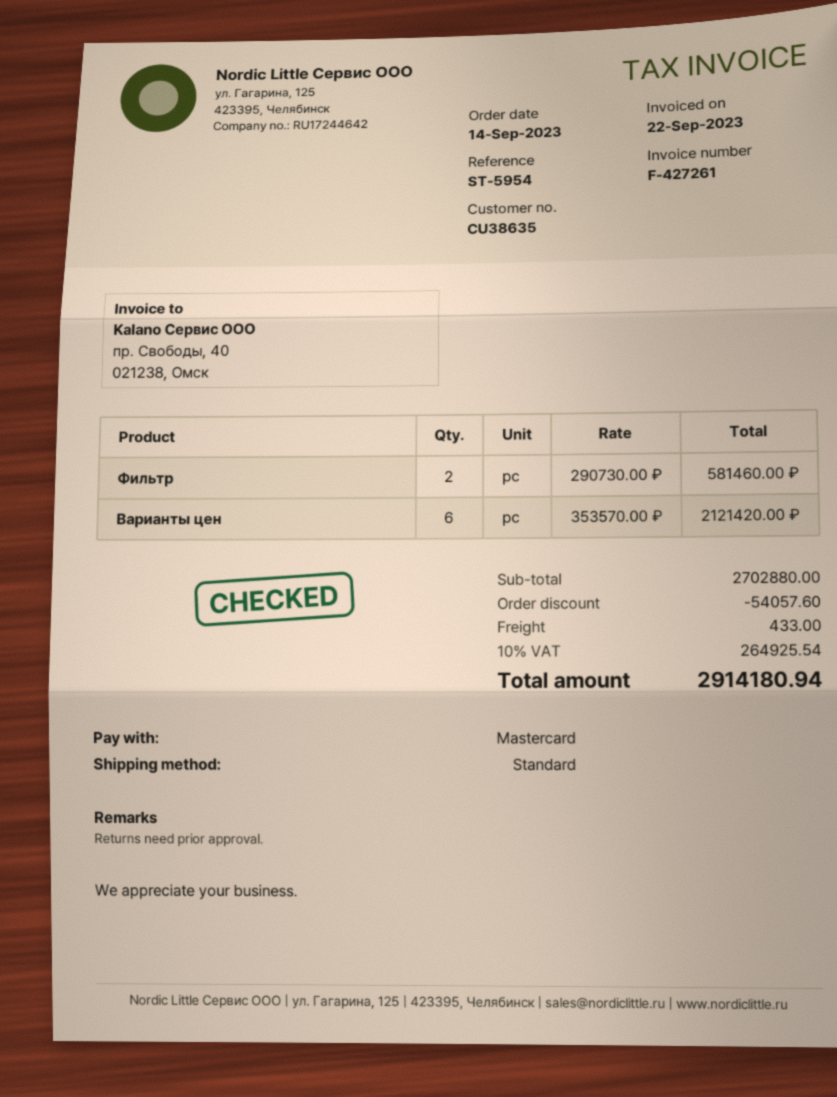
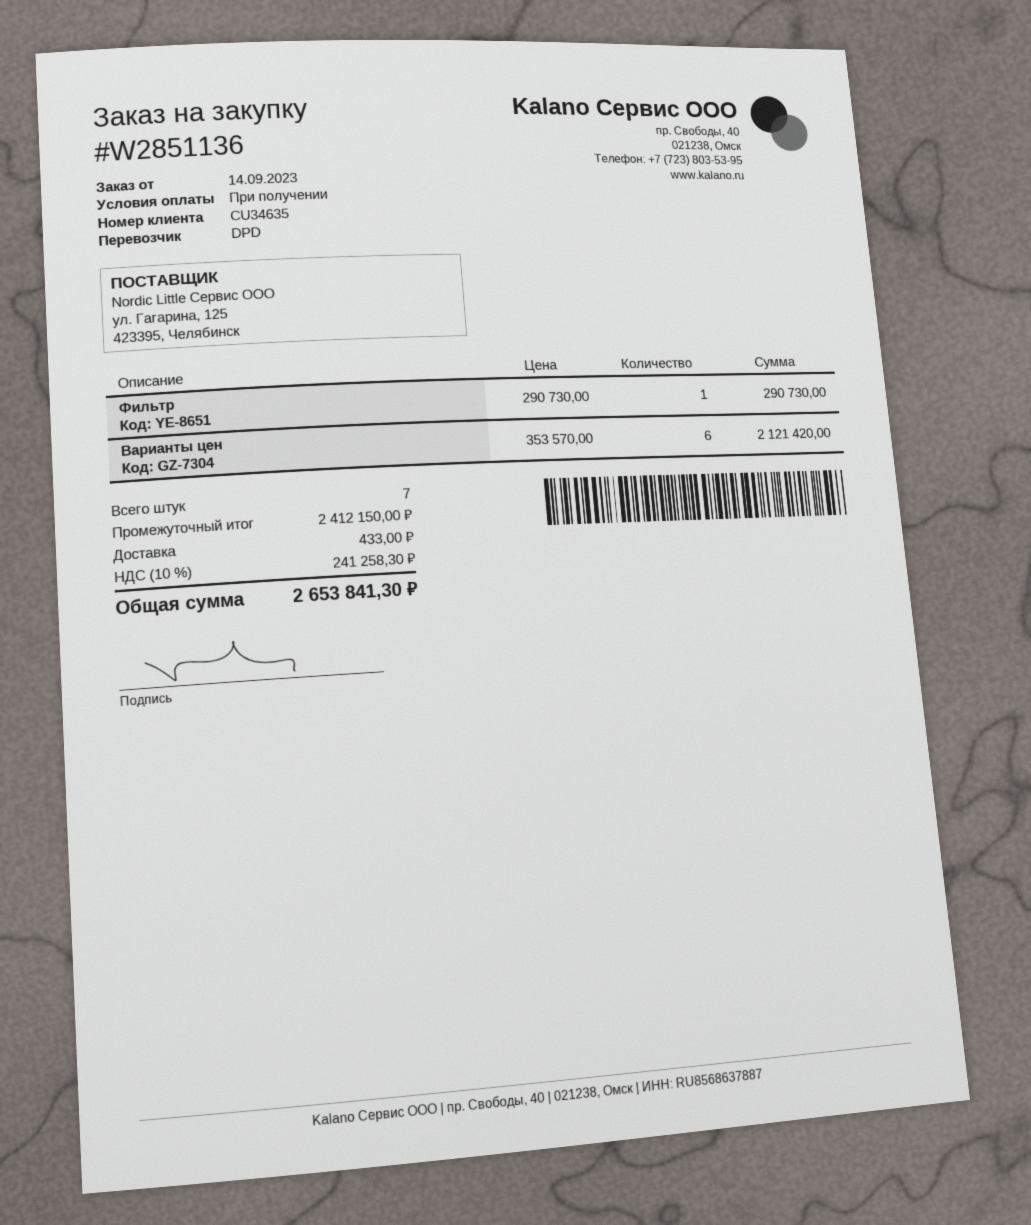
customer number: CU38635 -> CU34635
shipping method: standard -> DPD
Фильтр: 2 x 290730.00 = 581460.00 -> 1 x 290730.00 = 290730.00
subtotal: 2702880.00 -> 2412150.00
discount: 54057.60 -> none
tax: 10% = 264925.54 -> 10% = 241258.30
total: 2914180.94 -> 2653841.30

